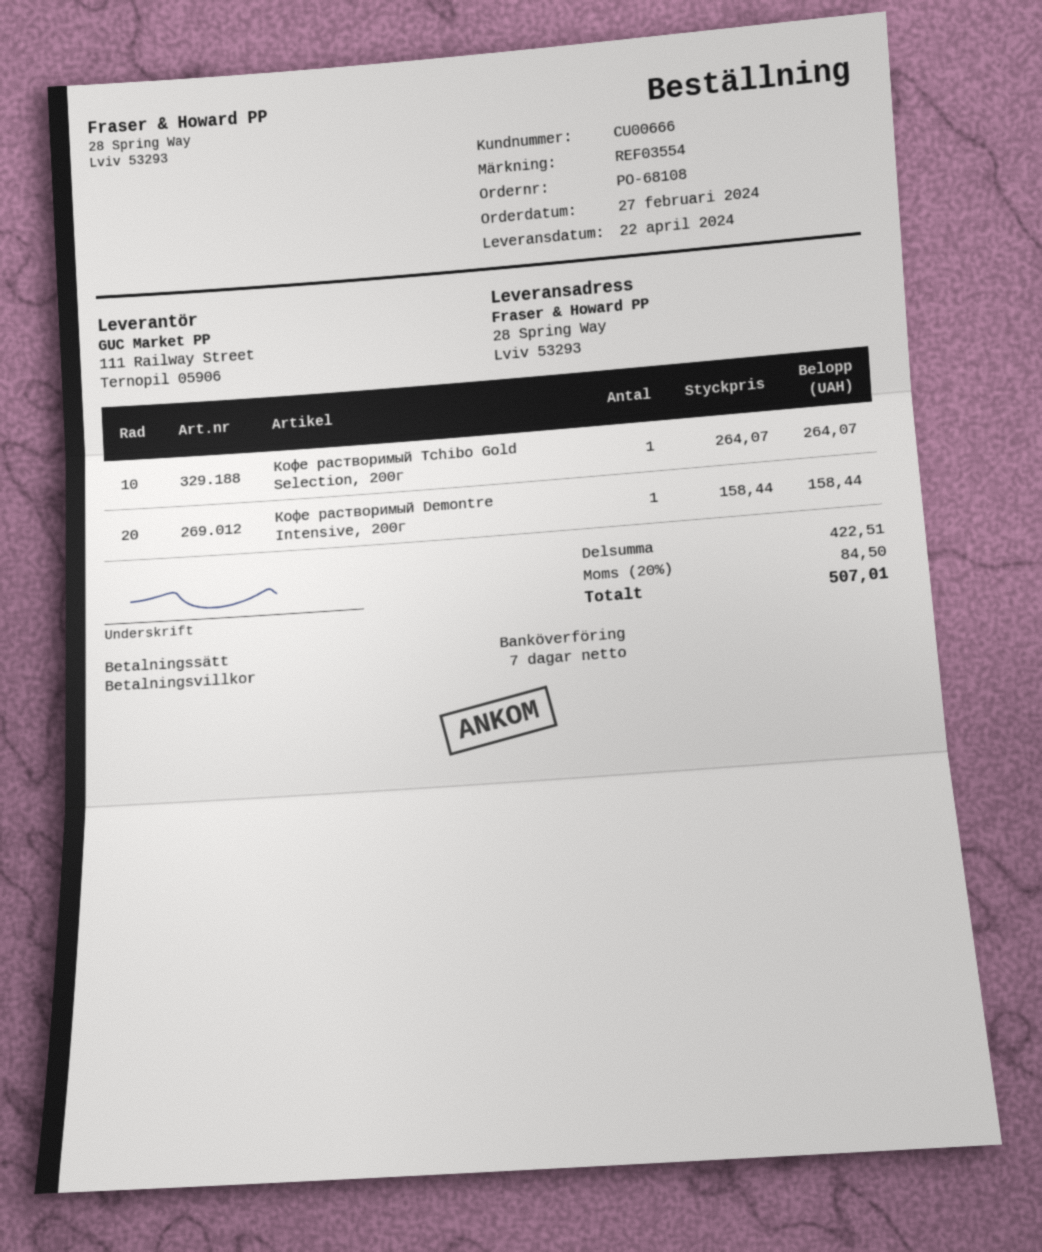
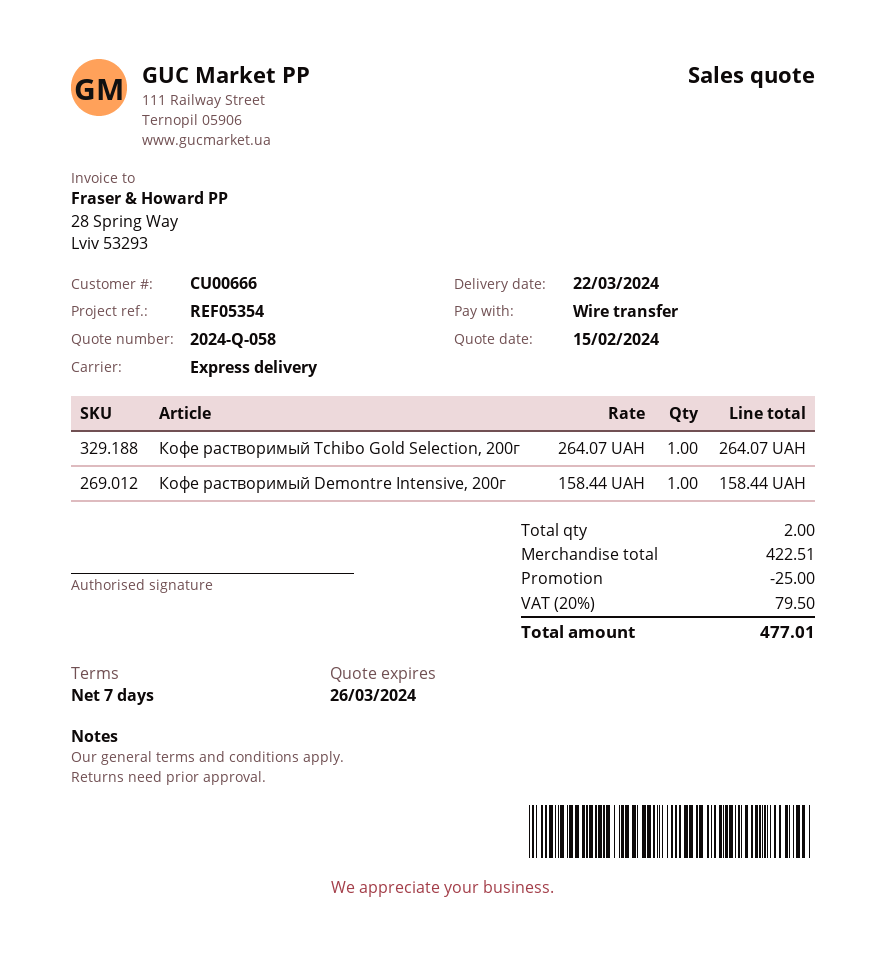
delivery date: 2024-04-22 -> 2024-03-22
reference: REF03554 -> REF05354
discount: none -> 25.00
tax: 20% = 84.50 -> 20% = 79.50
total: 507.01 -> 477.01

